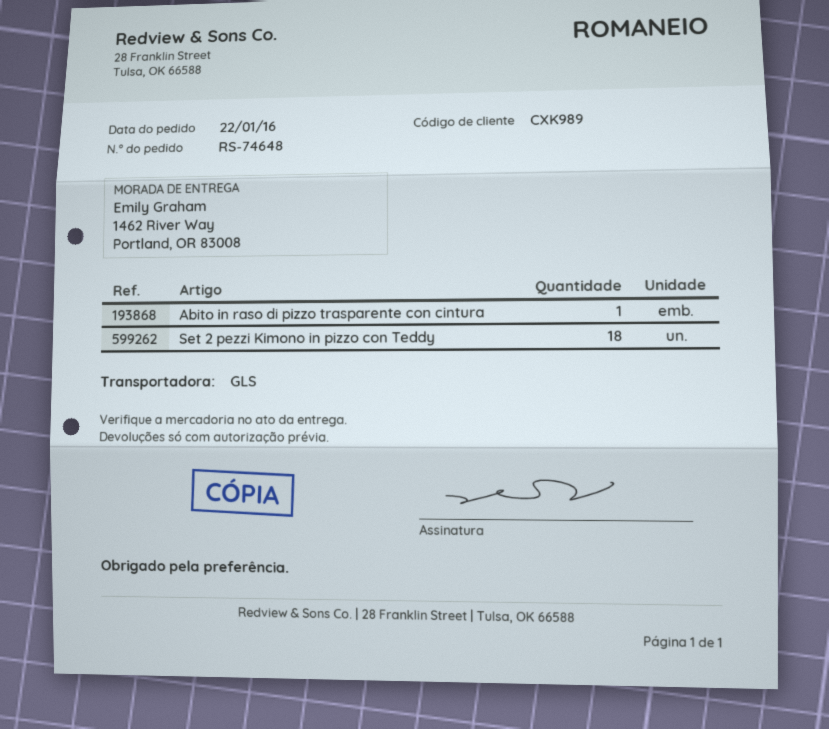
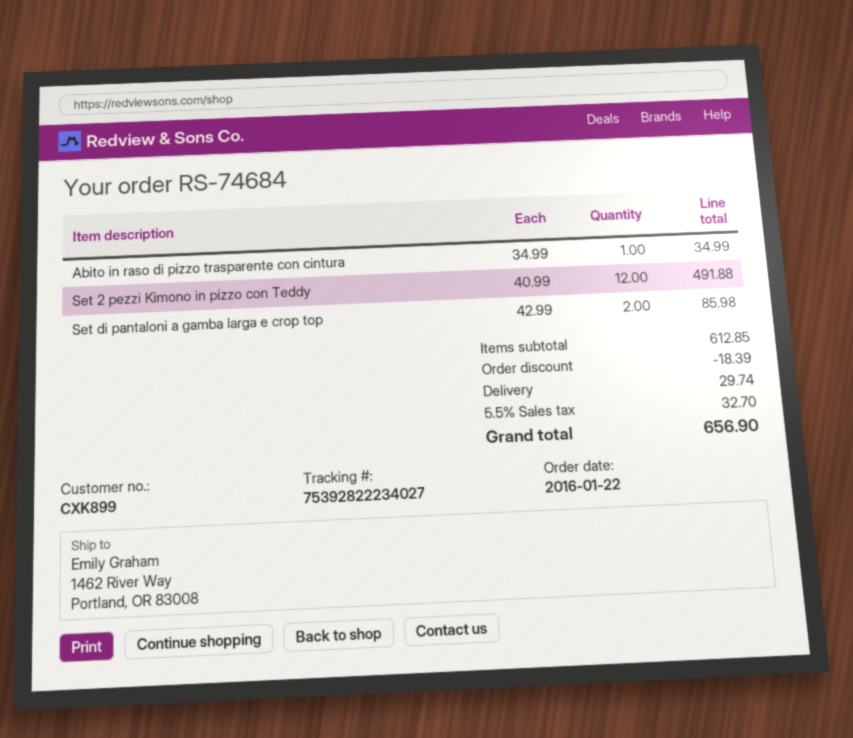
order number: RS-74648 -> RS-74684
customer number: CXK989 -> CXK899
Set 2 pezzi Kimono in pizzo con Teddy: 18 -> 12
Set di pantaloni a gamba larga e crop top: none -> 2

